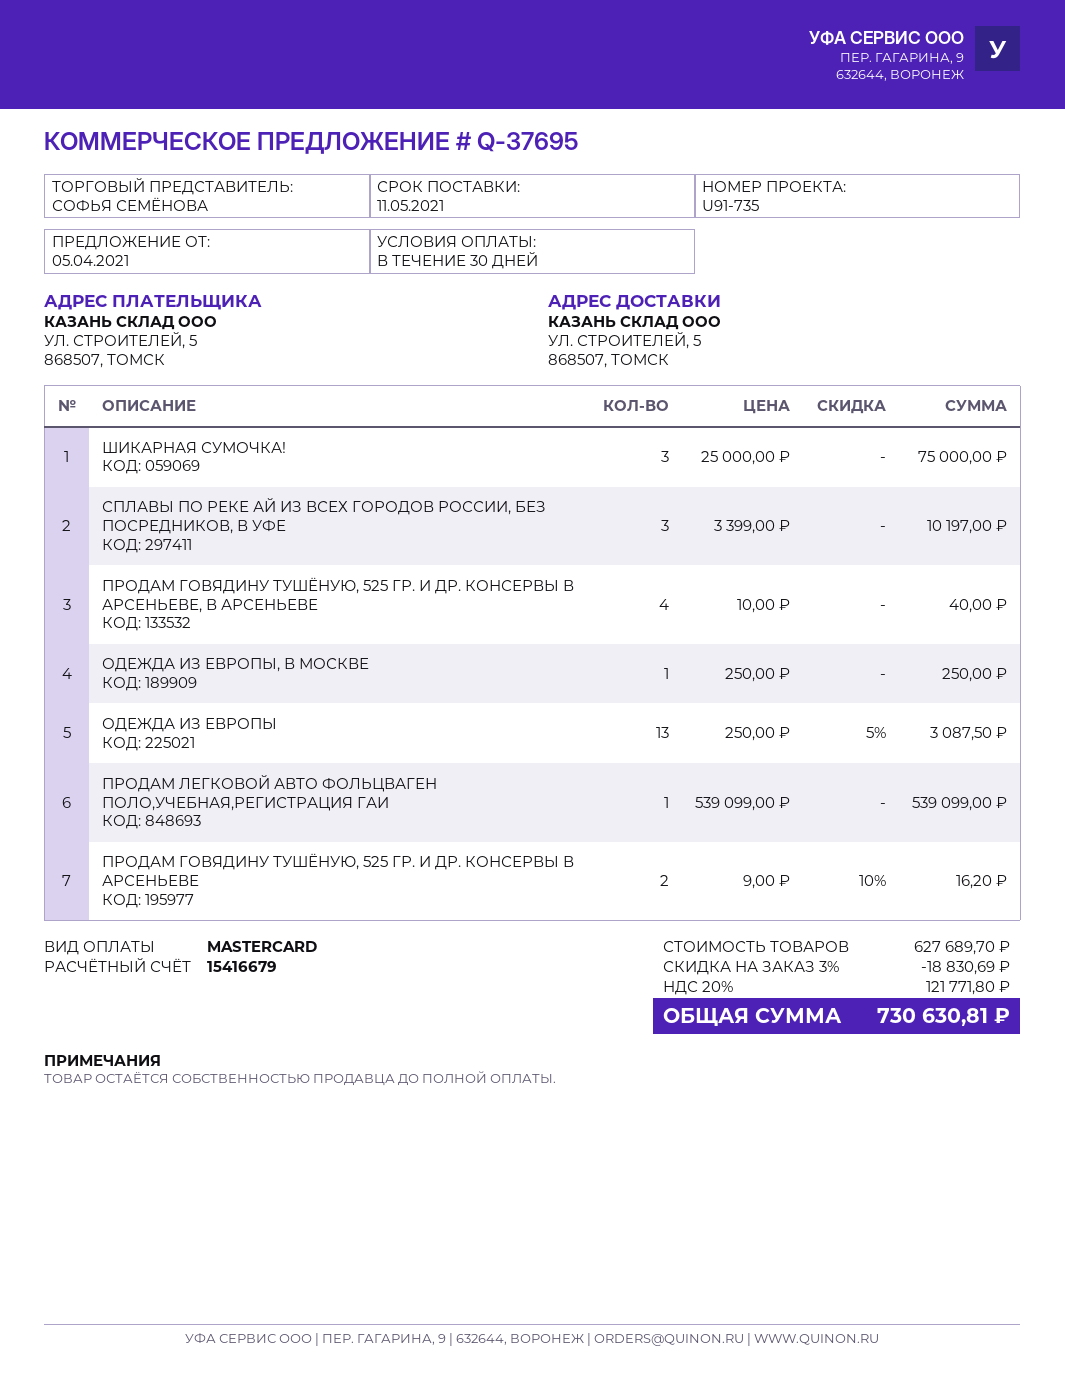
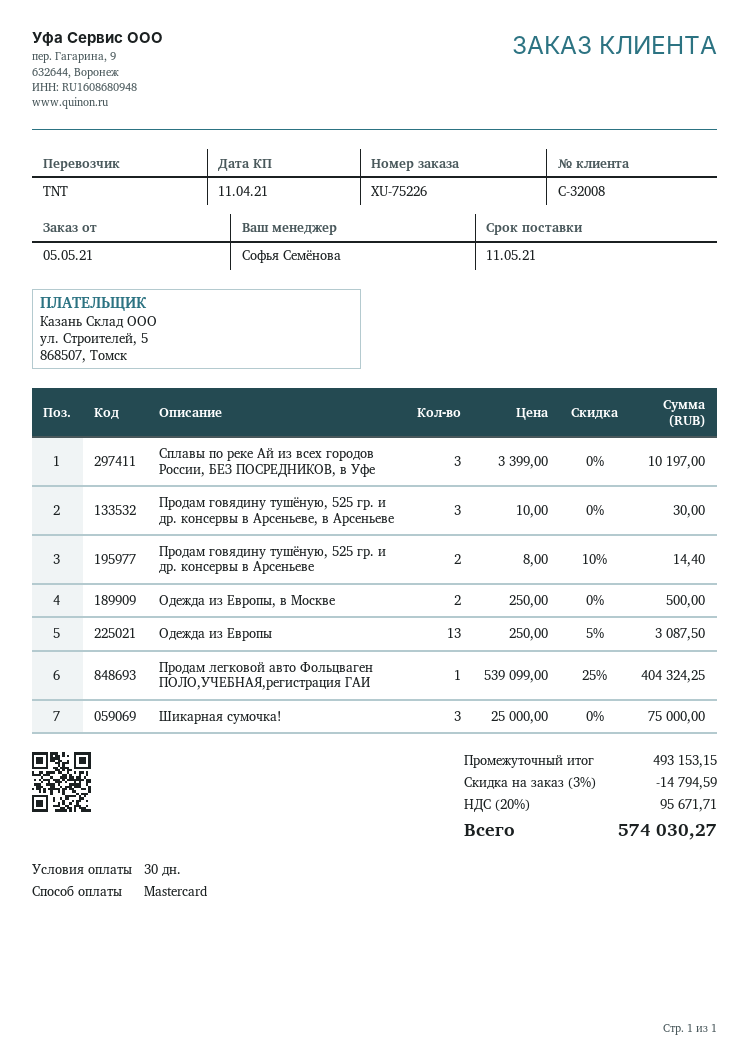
quote date: 2021-04-05 -> 2021-04-11
ПРОДАМ ГОВЯДИНУ ТУШЁНУЮ, 525 ГР. И ДР. КОНСЕРВЫ В АРСЕНЬЕВЕ, В АРСЕНЬЕВЕ: 4 x 10.00 = 40.00 -> 3 x 10.00 = 30.00
ОДЕЖДА ИЗ ЕВРОПЫ, В МОСКВЕ: 1 x 250.00 = 250.00 -> 2 x 250.00 = 500.00
ПРОДАМ ЛЕГКОВОЙ АВТО ФОЛЬЦВАГЕН ПОЛО,УЧЕБНАЯ,РЕГИСТРАЦИЯ ГАИ: 1 x 539099.00 = 539099.00 -> 1 x 539099.00 - 25% = 404324.25
ПРОДАМ ГОВЯДИНУ ТУШЁНУЮ, 525 ГР. И ДР. КОНСЕРВЫ В АРСЕНЬЕВЕ: 2 x 9.00 - 10% = 16.20 -> 2 x 8.00 - 10% = 14.40
subtotal: 627689.70 -> 493153.15
discount: 3% = 18830.69 -> 3% = 14794.59
tax: 20% = 121771.80 -> 20% = 95671.71
total: 730630.81 -> 574030.27

